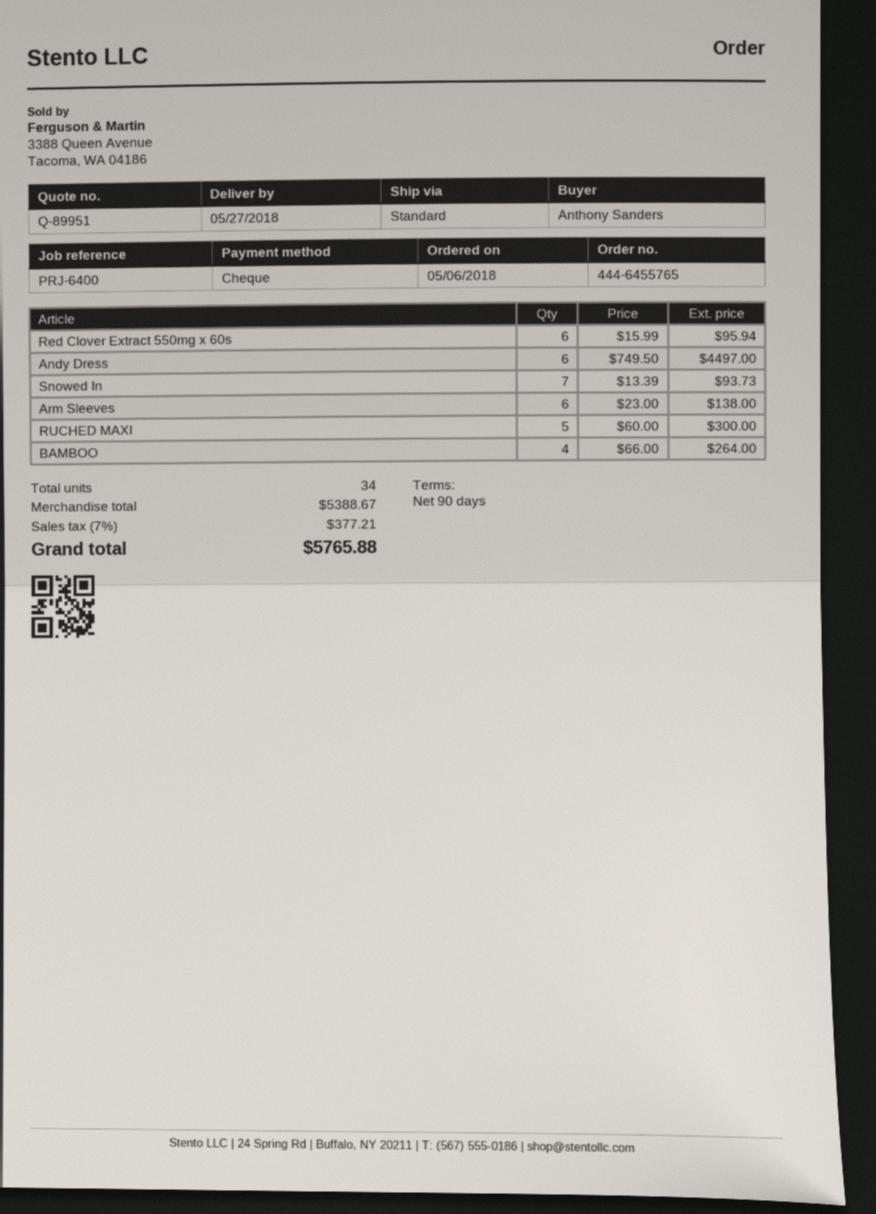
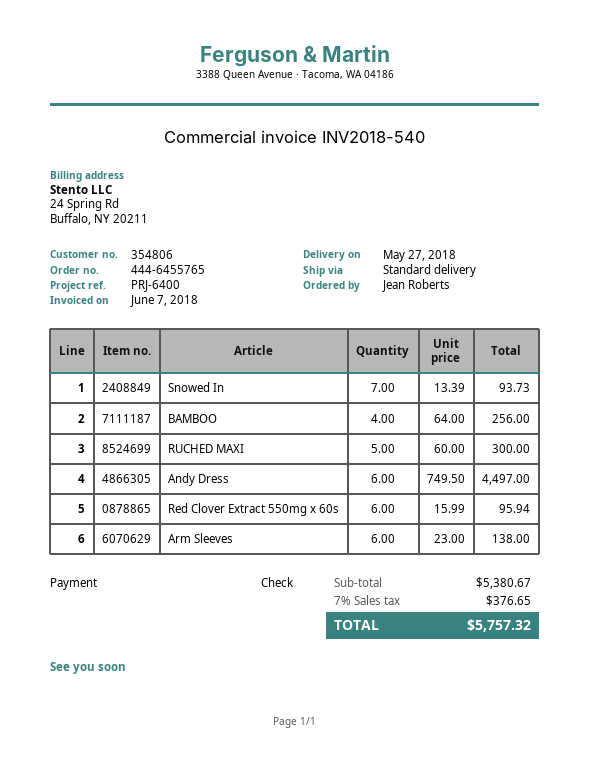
ordered by: Anthony Sanders -> Jean Roberts
BAMBOO: 4 x 66.00 = 264.00 -> 4 x 64.00 = 256.00
subtotal: 5388.67 -> 5380.67
tax: 7% = 377.21 -> 7% = 376.65
total: 5765.88 -> 5757.32

